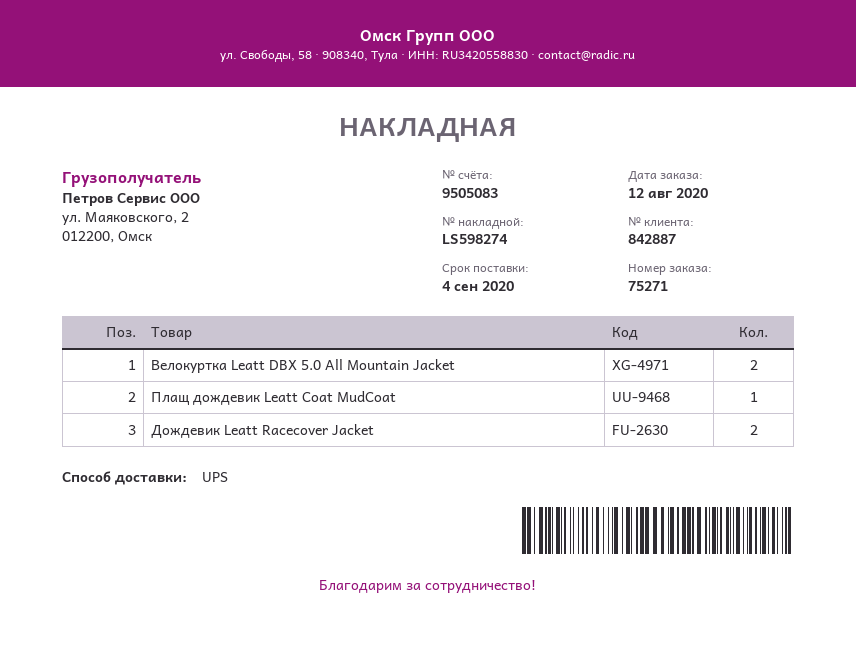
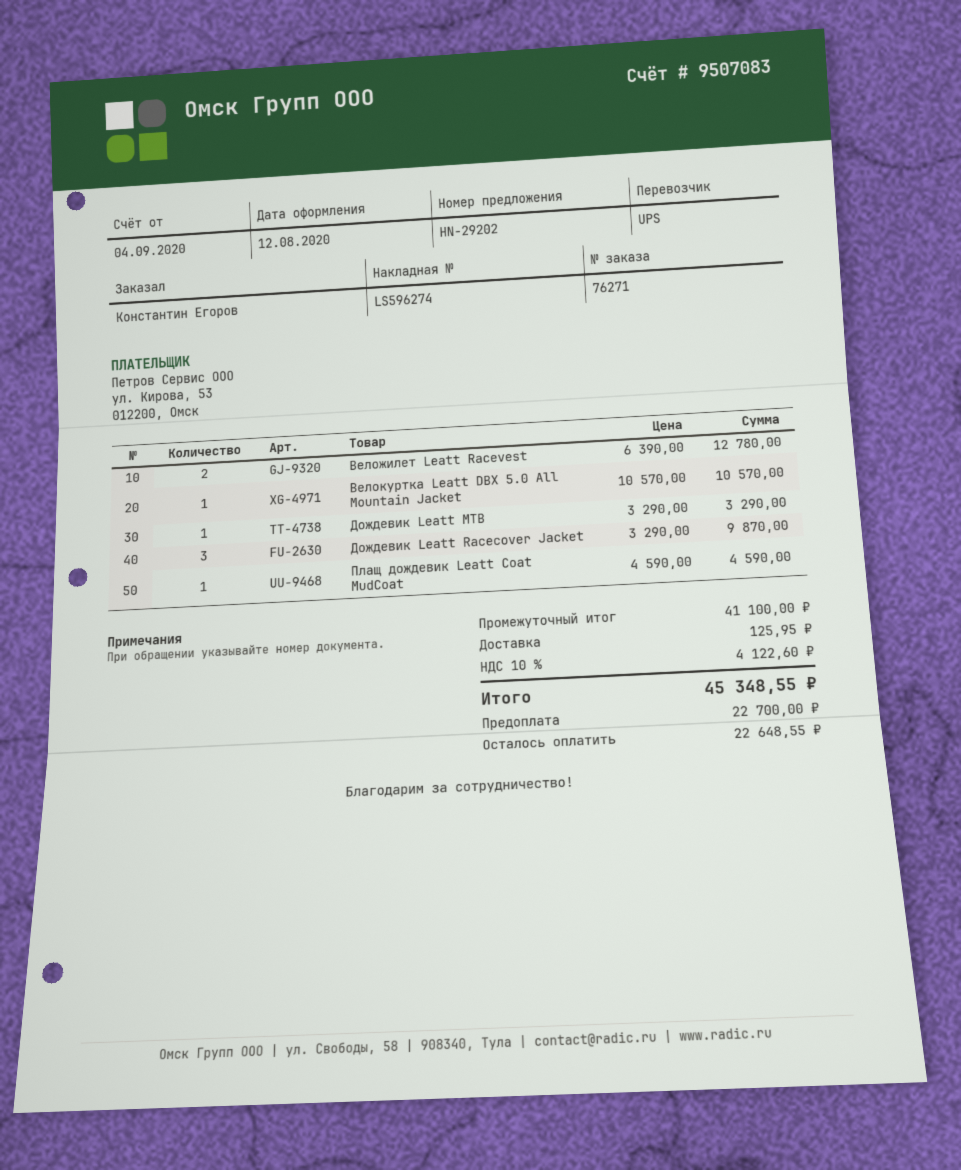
order number: 75271 -> 76271
delivery note number: LS598274 -> LS596274
invoice number: 9505083 -> 9507083
Велокуртка Leatt DBX 5.0 All Mountain Jacket: 2 -> 1
Дождевик Leatt Racecover Jacket: 2 -> 3
Веложилет Leatt Racevest: none -> 2
Дождевик Leatt MTB: none -> 1

